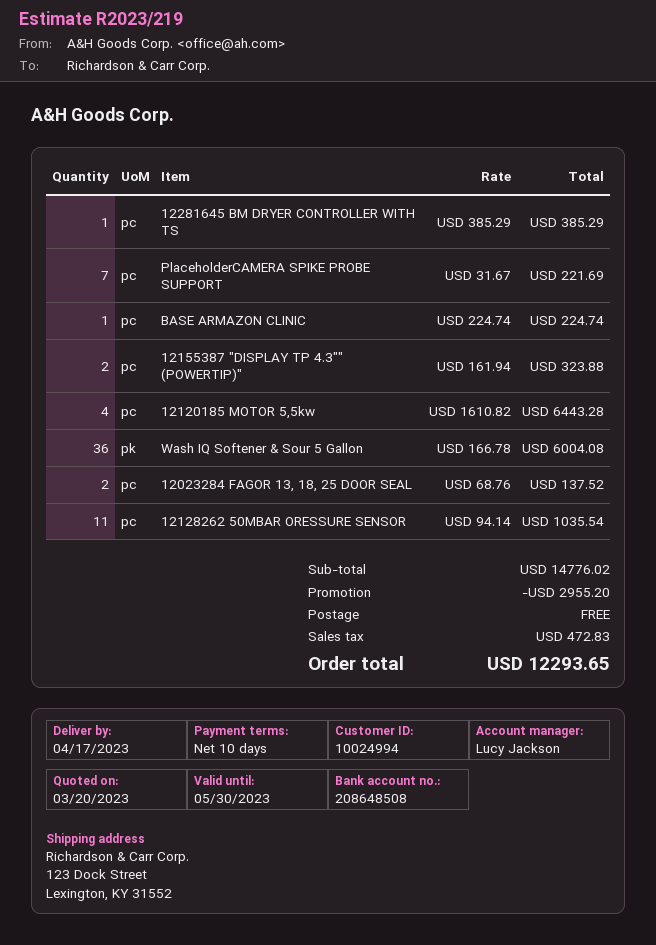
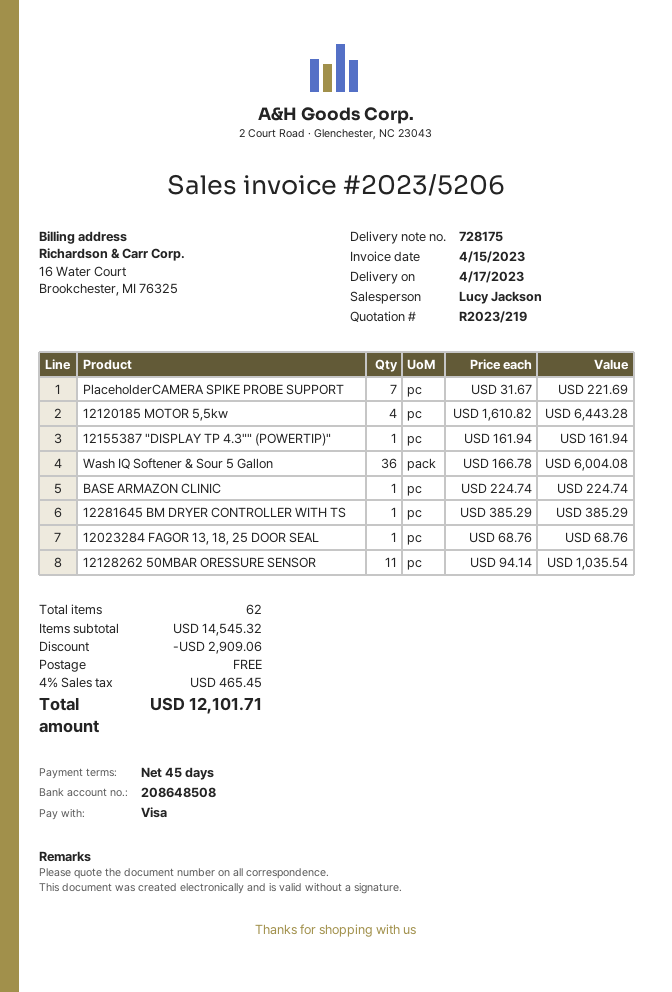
payment terms: 10 days -> 45 days
12155387 "DISPLAY TP 4.3"" (POWERTIP)": 2 x 161.94 = 323.88 -> 1 x 161.94 = 161.94
12023284 FAGOR 13, 18, 25 DOOR SEAL: 2 x 68.76 = 137.52 -> 1 x 68.76 = 68.76
subtotal: 14776.02 -> 14545.32
discount: 2955.20 -> 2909.06
tax: 472.83 -> 465.45
total: 12293.65 -> 12101.71

